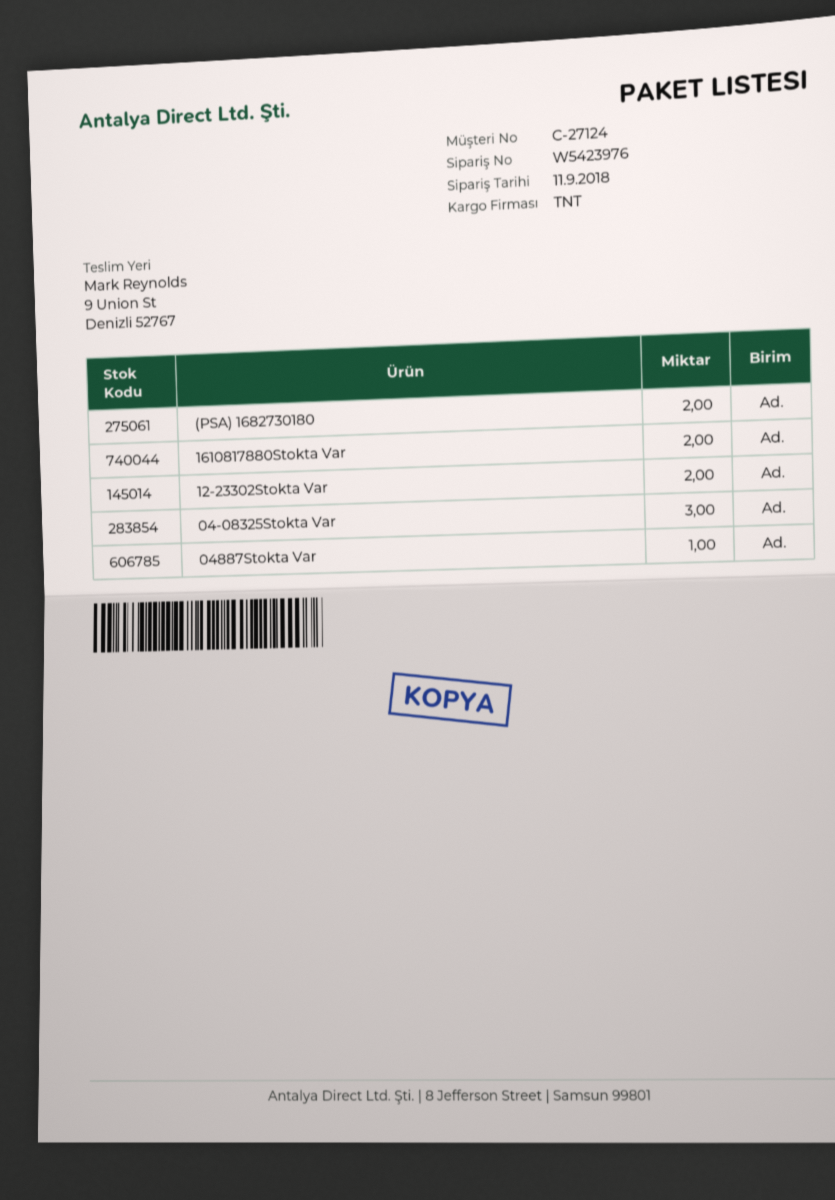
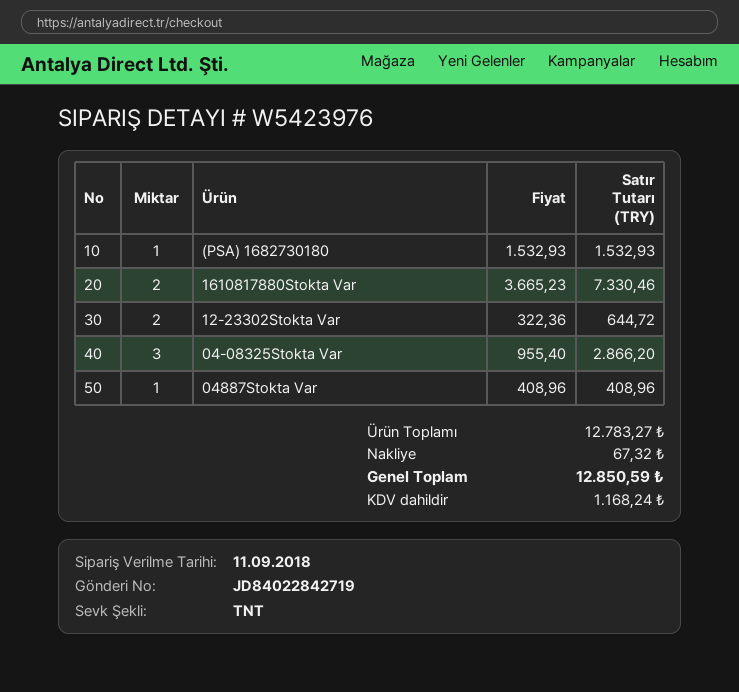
(PSA) 1682730180: 2 -> 1

